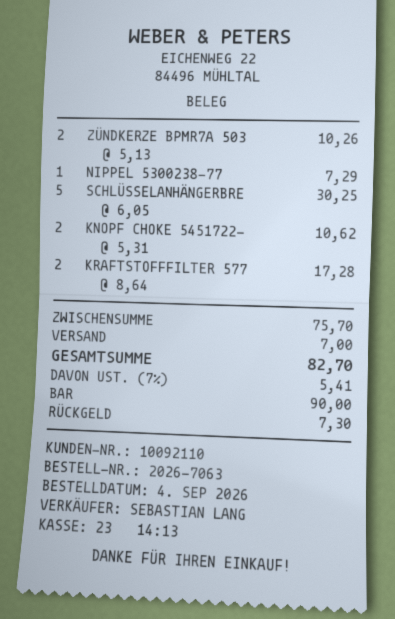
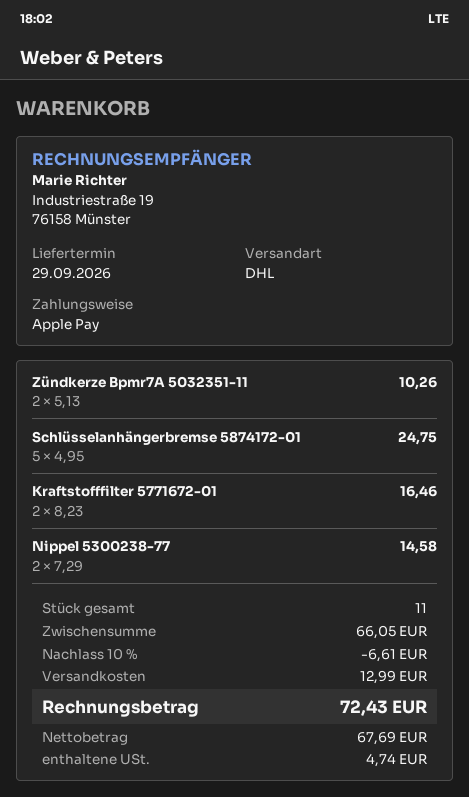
payment method: cash -> Apple Pay
NIPPEL 5300238-77: 1 x 7.29 = 7.29 -> 2 x 7.29 = 14.58
SCHLÜSSELANHÄNGERBRE: 5 x 6.05 = 30.25 -> 5 x 4.95 = 24.75
KNOPF CHOKE 5451722-: 2 x 5.31 = 10.62 -> none
KRAFTSTOFFFILTER 577: 2 x 8.64 = 17.28 -> 2 x 8.23 = 16.46
subtotal: 75.70 -> 66.05
discount: none -> 10% = 6.61
shipping: 7.00 -> 12.99
tax: 5.41 -> 4.74
total: 82.70 -> 72.43

